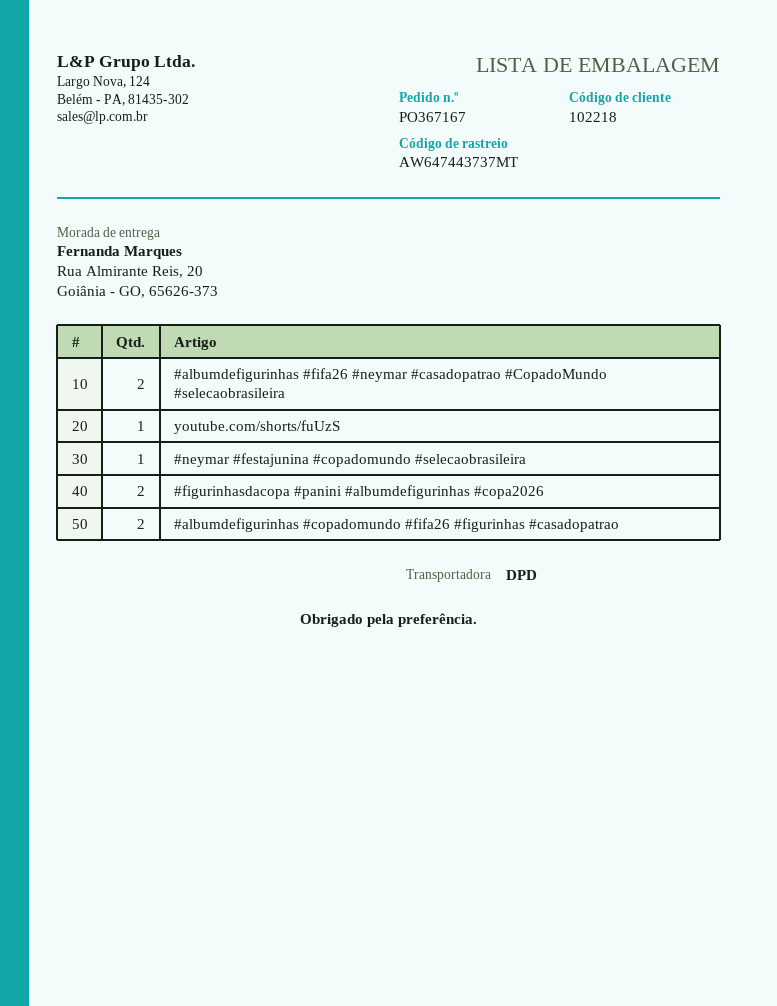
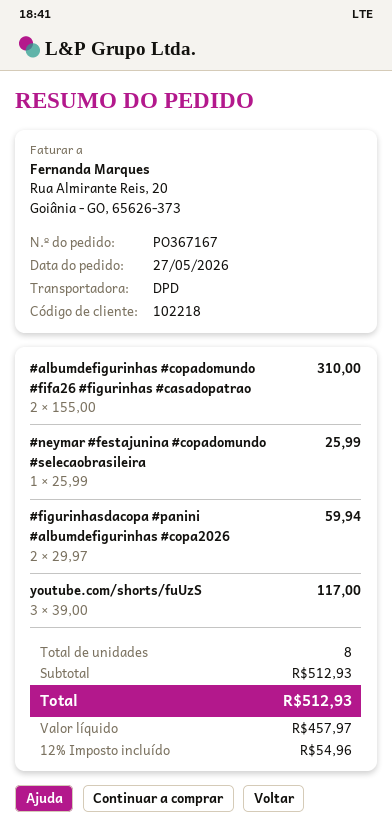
#albumdefigurinhas #fifa26 #neymar #casadopatrao #CopadoMundo #selecaobrasileira: 2 -> none
youtube.com/shorts/fuUzS: 1 -> 3

